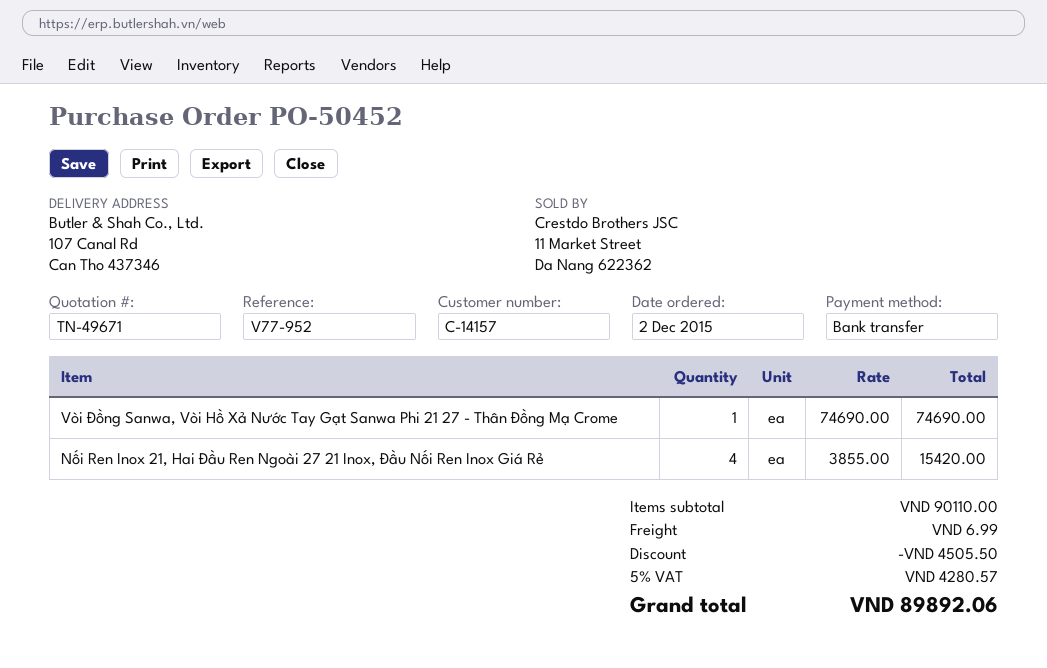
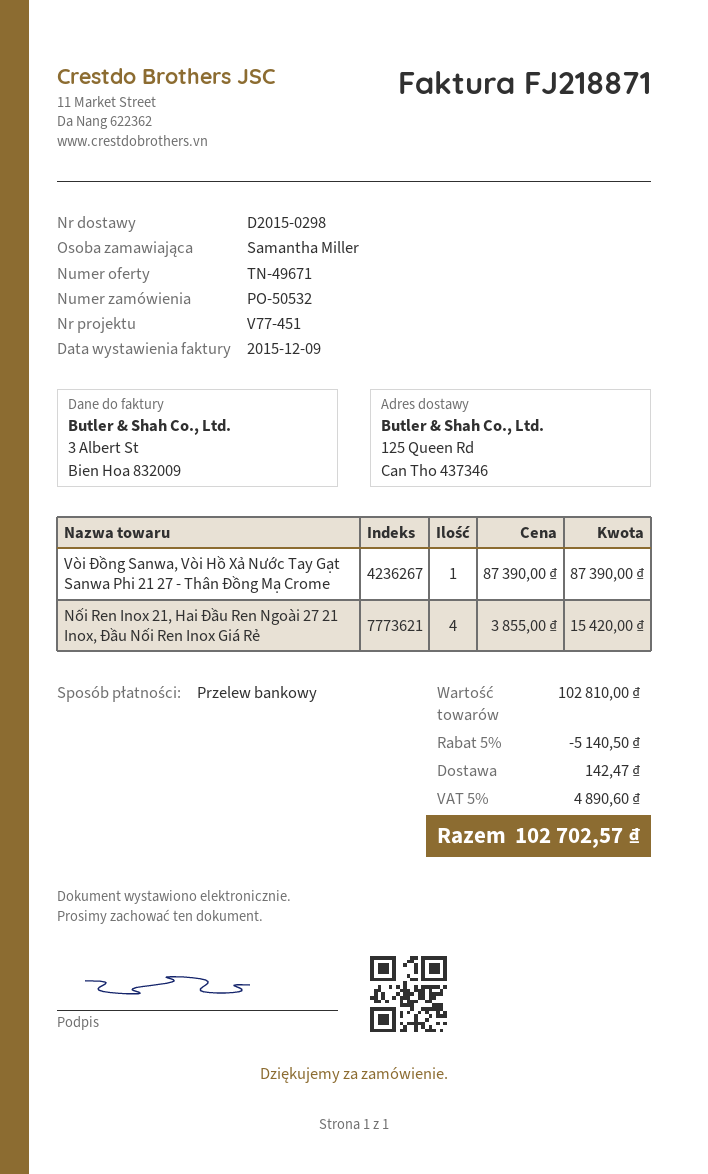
order number: PO-50452 -> PO-50532
reference: V77-952 -> V77-451
ship to: 107 Canal Rd, Can Tho 437346 -> 125 Queen Rd, Can Tho 437346
Vòi Đồng Sanwa, Vòi Hồ Xả Nước Tay Gạt Sanwa Phi 21 27 - Thân Đồng Mạ Crome: 1 x 74690.00 = 74690.00 -> 1 x 87390.00 = 87390.00
subtotal: 90110.00 -> 102810.00
discount: 4505.50 -> 5140.50
shipping: 6.99 -> 142.47
tax: 5% = 4280.57 -> 5% = 4890.60
total: 89892.06 -> 102702.57

